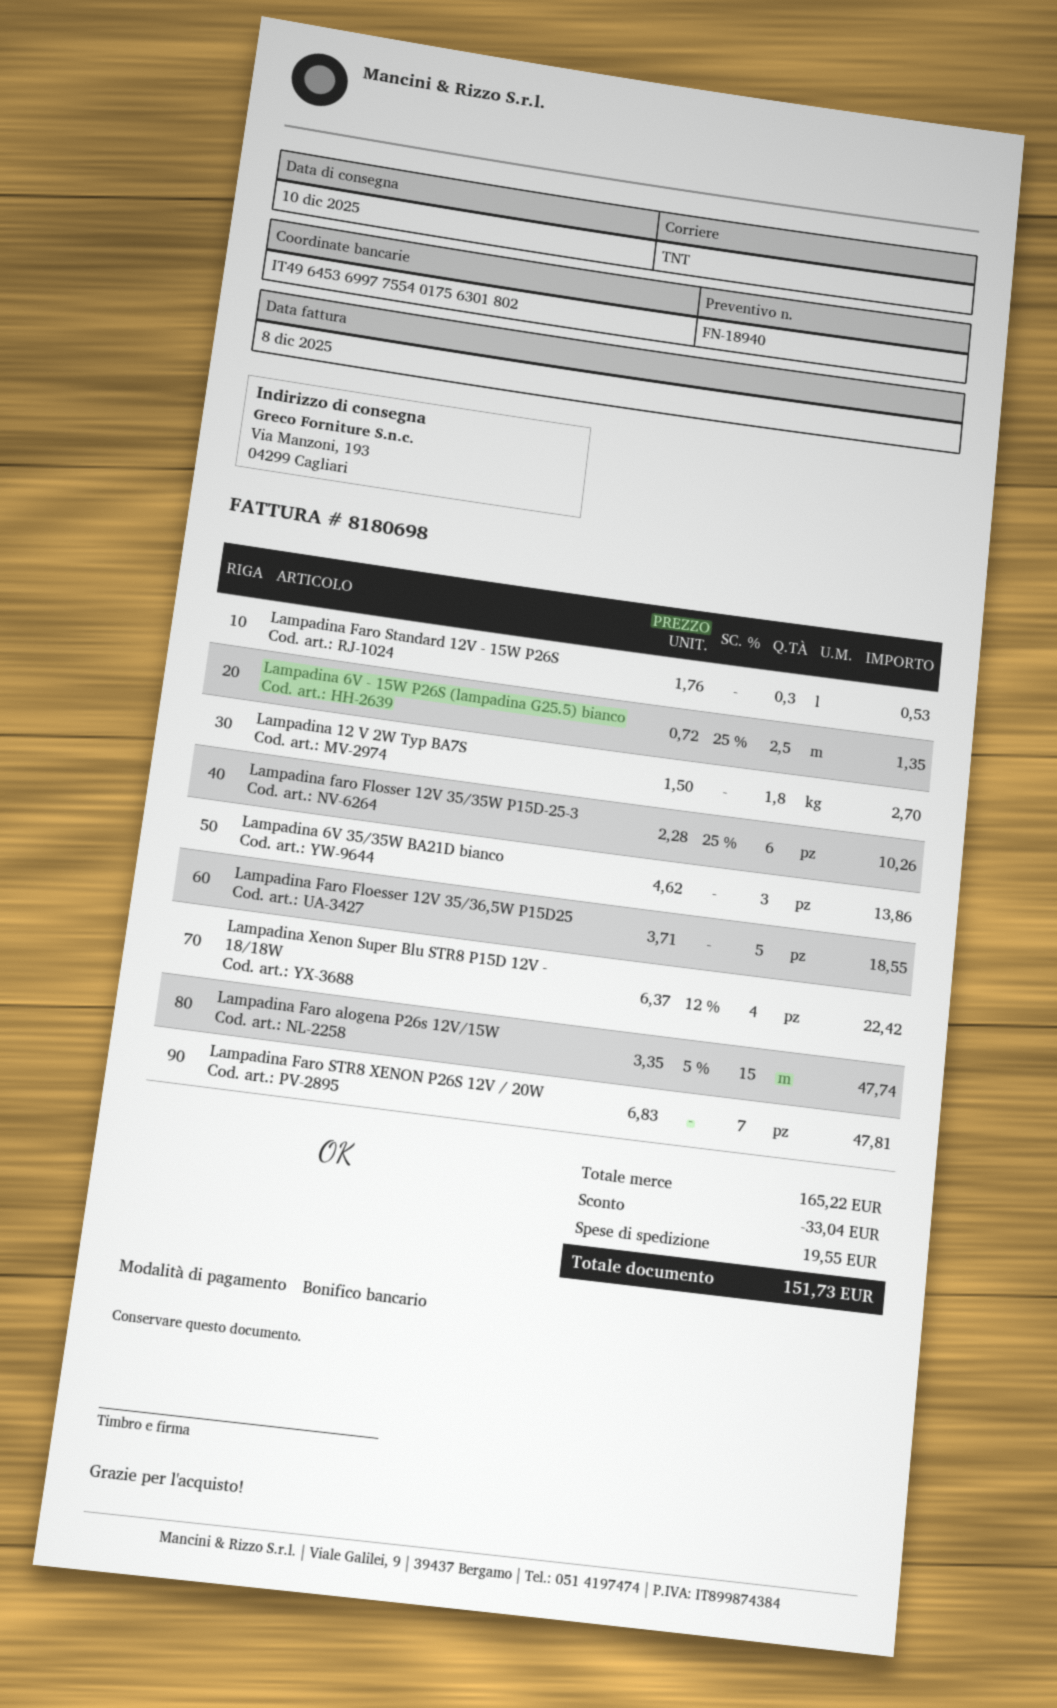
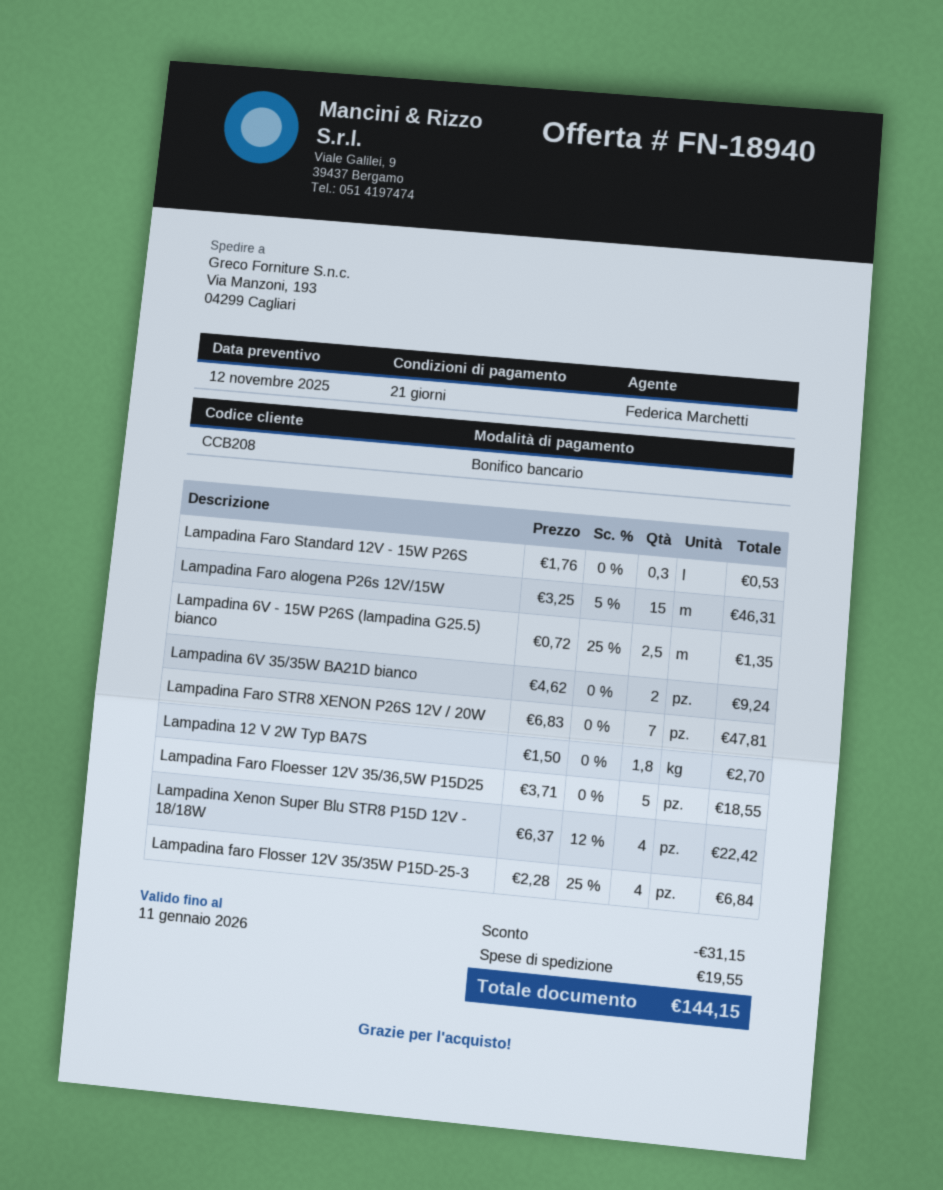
Lampadina faro Flosser 12V 35/35W P15D-25-3: 6 x 2.28 - 25% = 10.26 -> 4 x 2.28 - 25% = 6.84
Lampadina 6V 35/35W BA21D bianco: 3 x 4.62 = 13.86 -> 2 x 4.62 = 9.24
Lampadina Faro alogena P26s 12V/15W: 15 x 3.35 - 5% = 47.74 -> 15 x 3.25 - 5% = 46.31
discount: 33.04 -> 31.15
total: 151.73 -> 144.15

